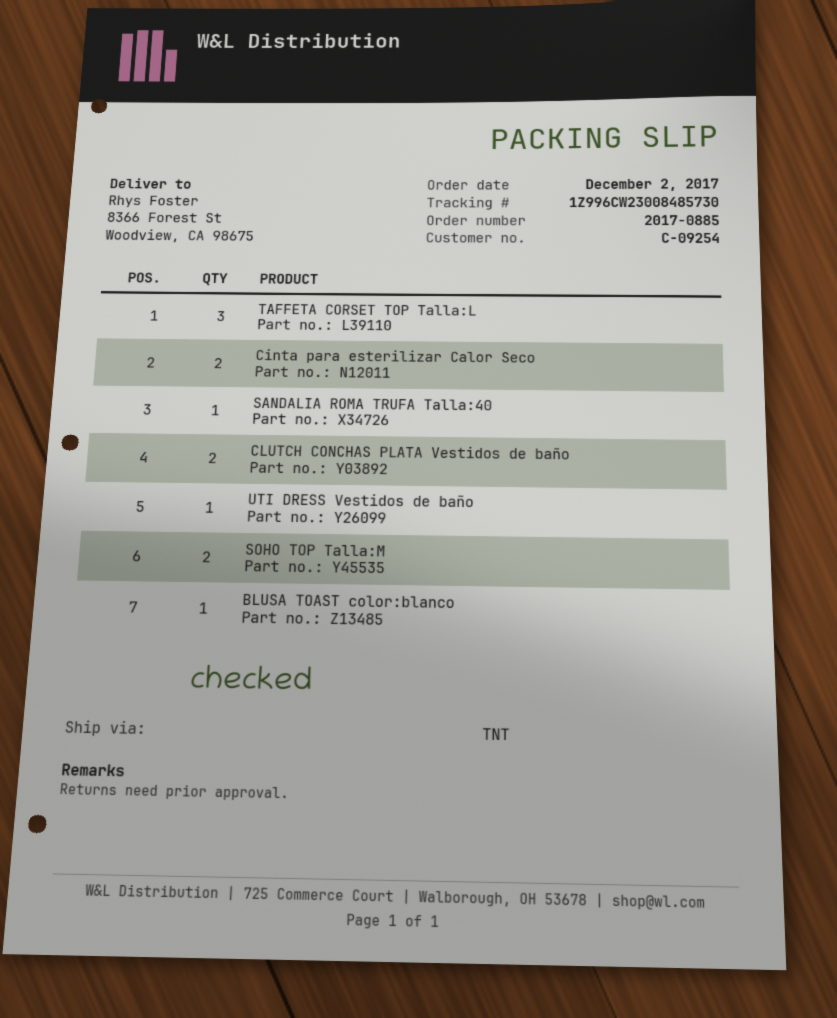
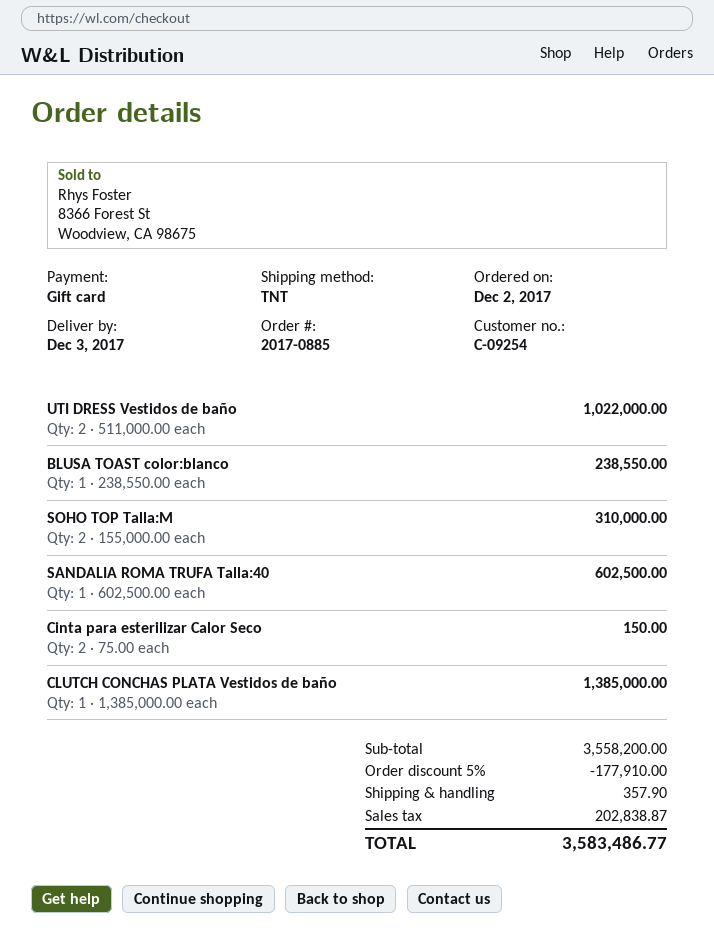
TAFFETA CORSET TOP Talla:L: 3 -> none
CLUTCH CONCHAS PLATA Vestidos de baño: 2 -> 1
UTI DRESS Vestidos de baño: 1 -> 2

